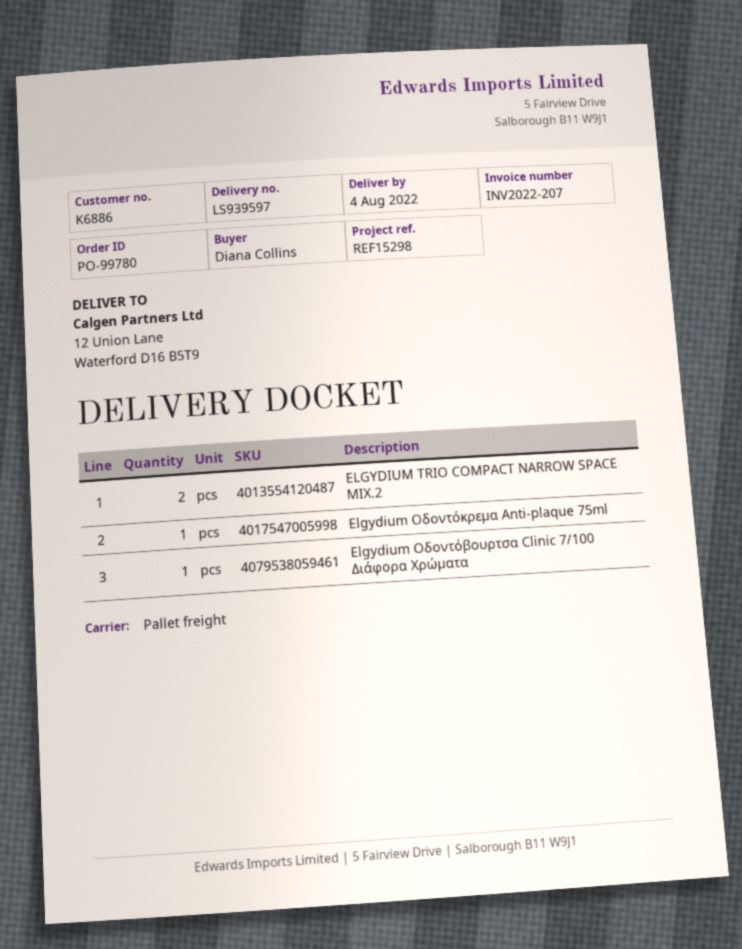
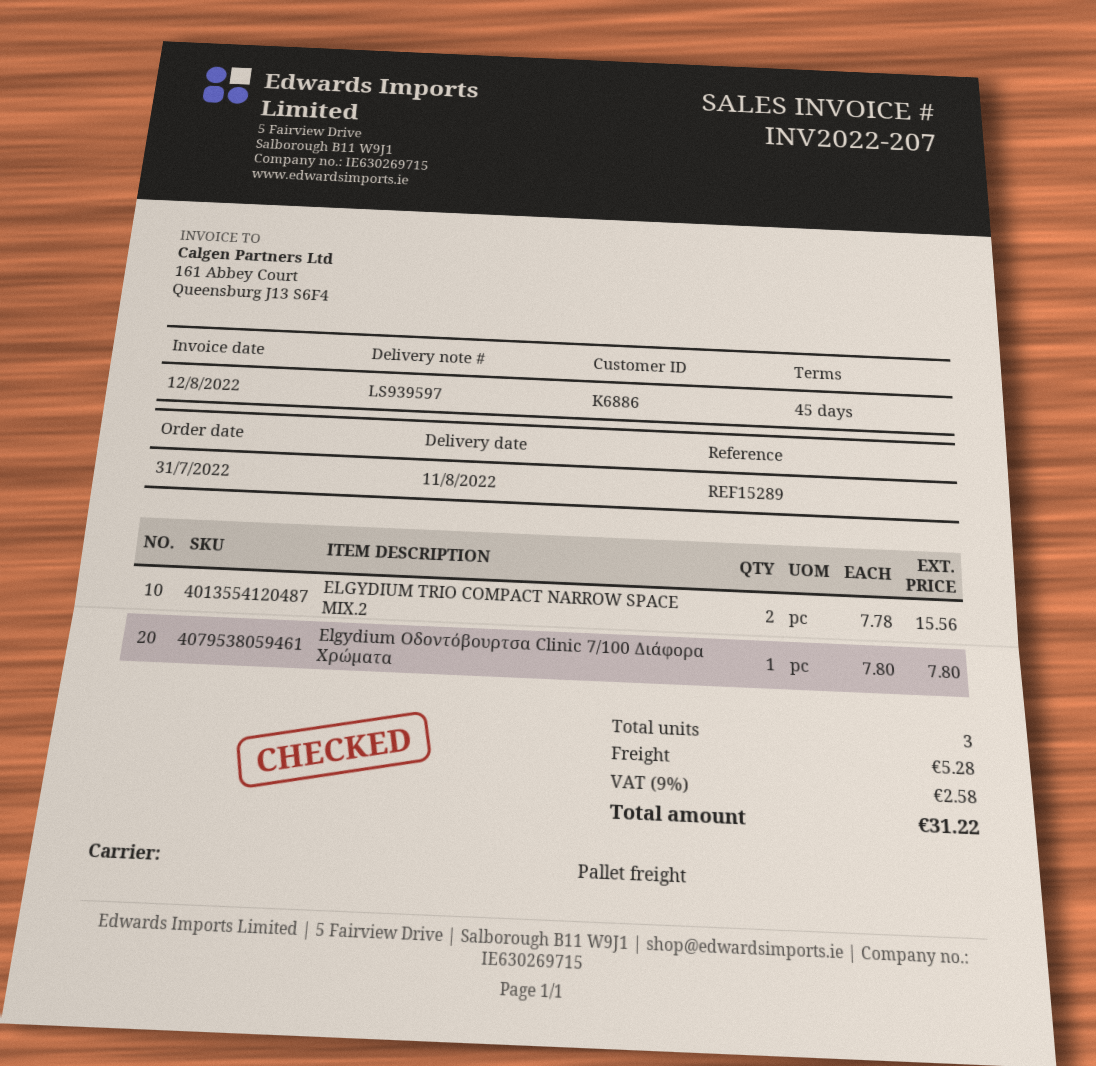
delivery date: 2022-08-04 -> 2022-08-11
reference: REF15298 -> REF15289
Elgydium Οδοντόκρεμα Anti-plaque 75ml: 1 -> none

